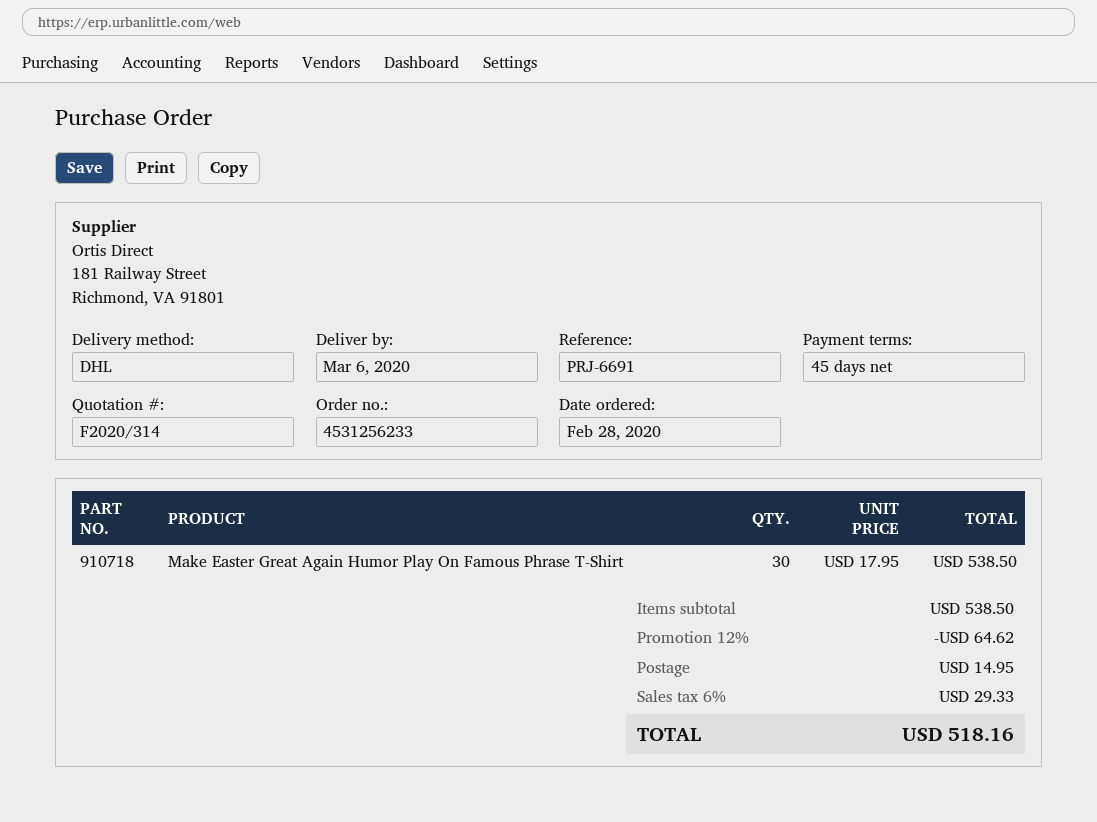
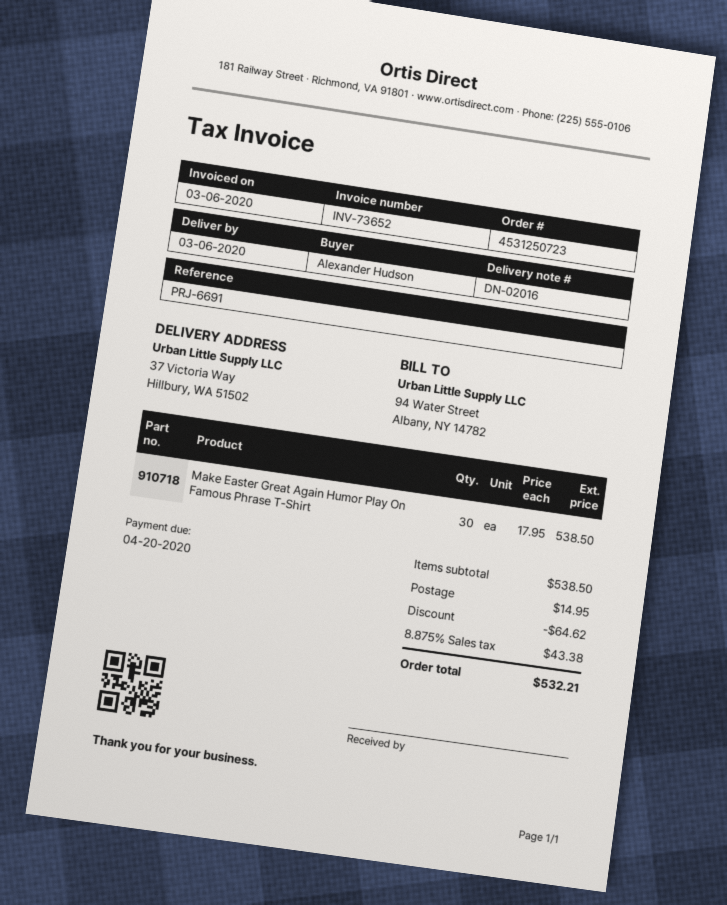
order number: 4531256233 -> 4531250723
tax: 6% = 29.33 -> 8.875% = 43.38
total: 518.16 -> 532.21

